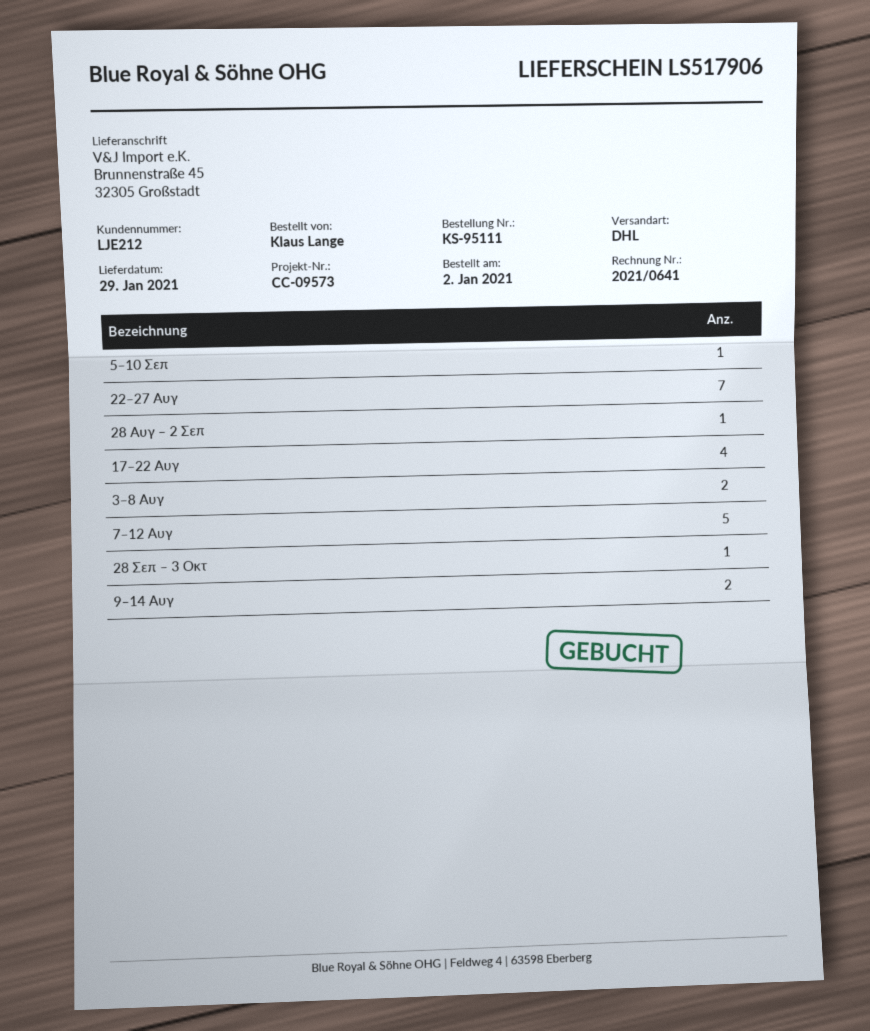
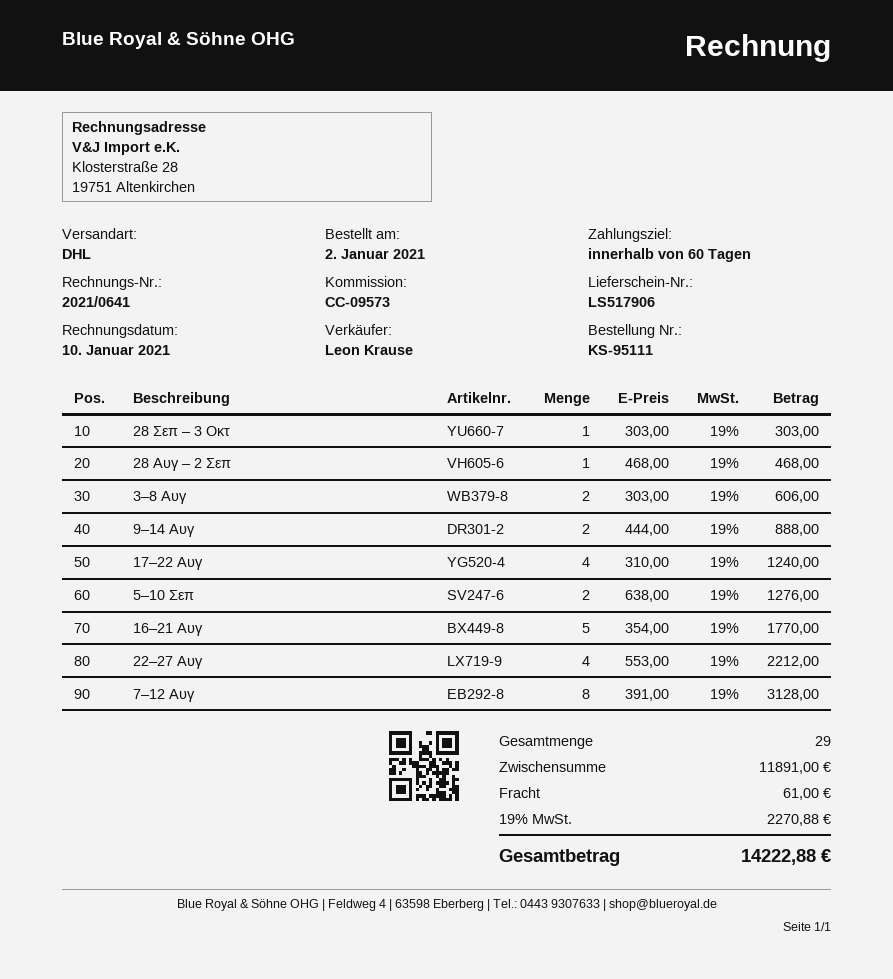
5–10 Σεπ: 1 -> 2
22–27 Αυγ: 7 -> 4
7–12 Αυγ: 5 -> 8
16–21 Αυγ: none -> 5

